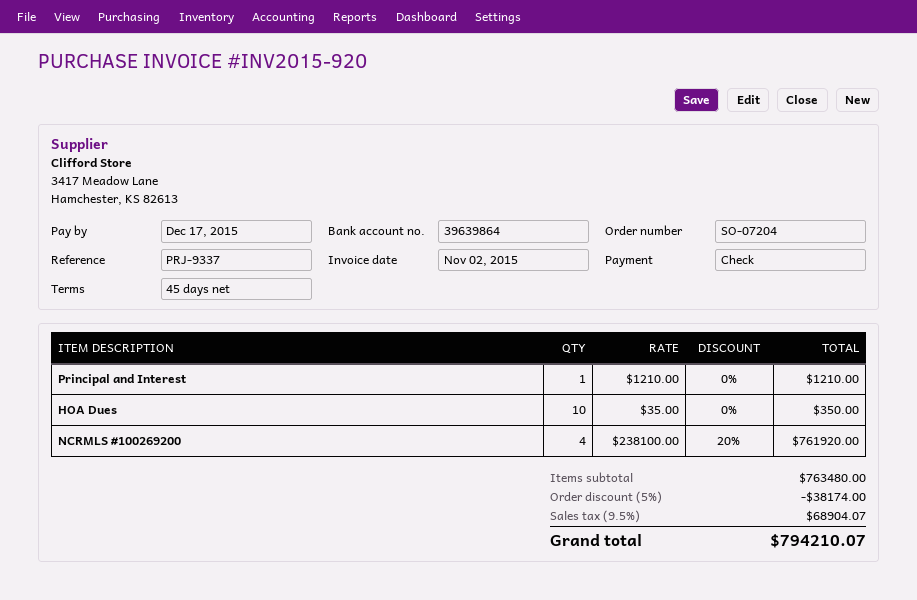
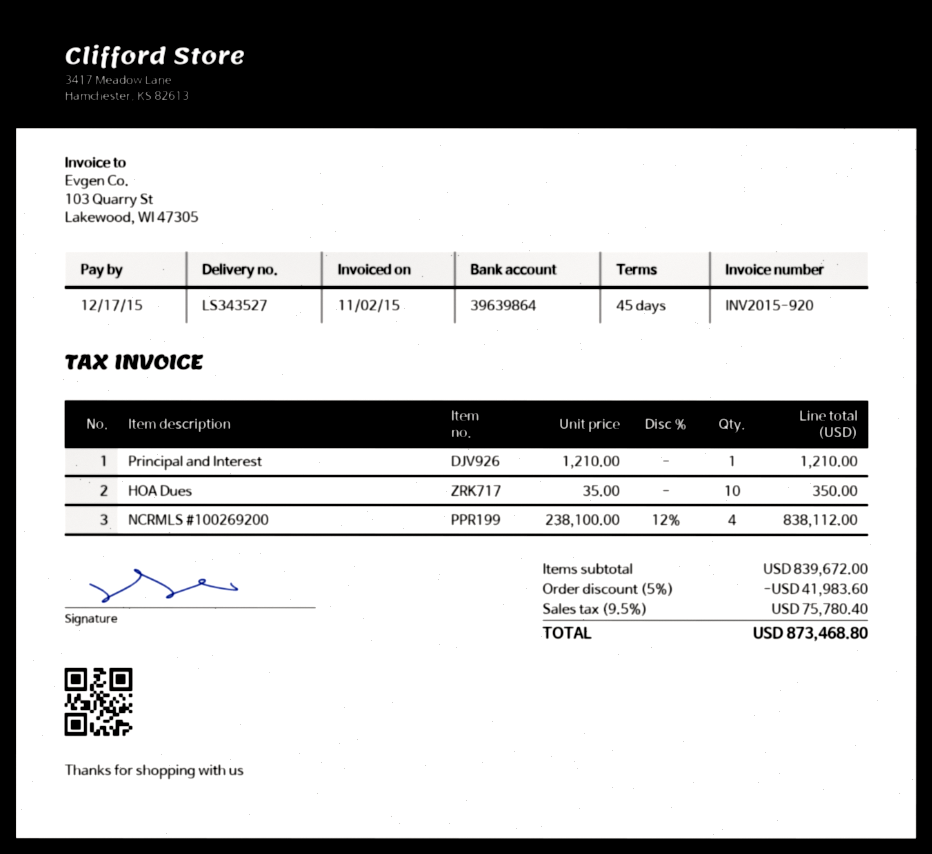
NCRMLS #100269200: 4 x 238100.00 - 20% = 761920.00 -> 4 x 238100.00 - 12% = 838112.00
subtotal: 763480.00 -> 839672.00
discount: 5% = 38174.00 -> 5% = 41983.60
tax: 9.5% = 68904.07 -> 9.5% = 75780.40
total: 794210.07 -> 873468.80

